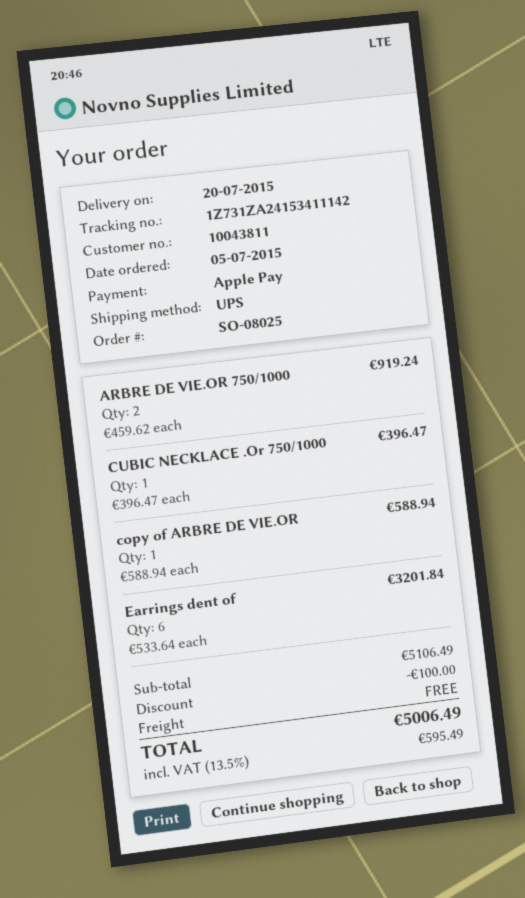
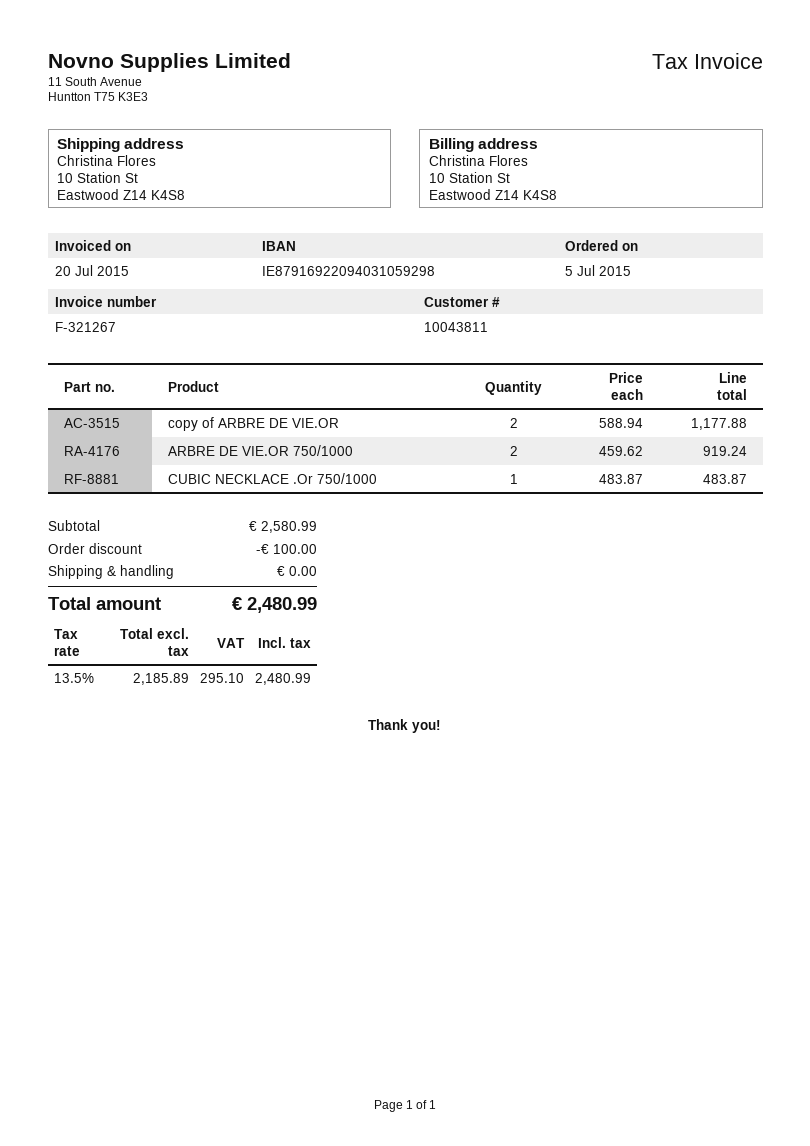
CUBIC NECKLACE .Or 750/1000: 1 x 396.47 = 396.47 -> 1 x 483.87 = 483.87
copy of ARBRE DE VIE.OR: 1 x 588.94 = 588.94 -> 2 x 588.94 = 1177.88
Earrings dent of: 6 x 533.64 = 3201.84 -> none
subtotal: 5106.49 -> 2580.99
tax: 13.5% = 595.49 -> 13.5% = 295.10
total: 5006.49 -> 2480.99

